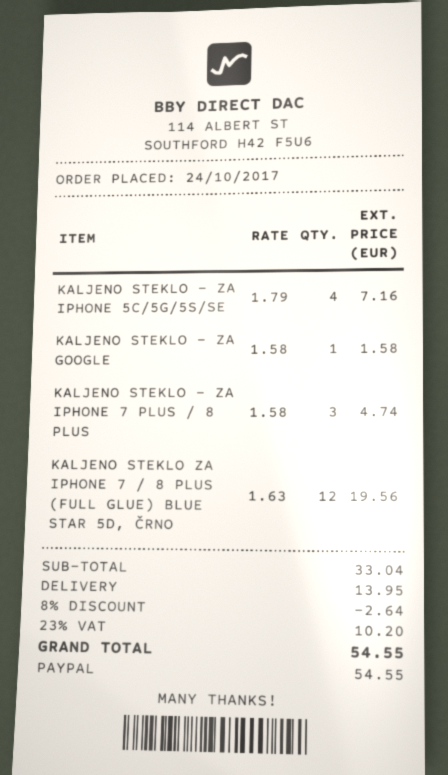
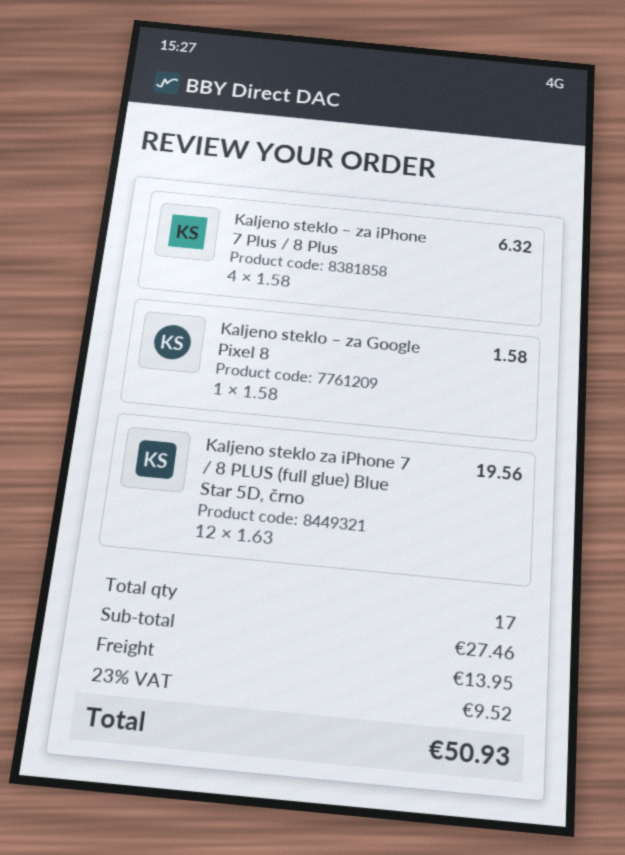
KALJENO STEKLO – ZA IPHONE 5C/5G/5S/SE: 4 x 1.79 = 7.16 -> none
KALJENO STEKLO – ZA IPHONE 7 PLUS / 8 PLUS: 3 x 1.58 = 4.74 -> 4 x 1.58 = 6.32
subtotal: 33.04 -> 27.46
discount: 8% = 2.64 -> none
tax: 23% = 10.20 -> 23% = 9.52
total: 54.55 -> 50.93

